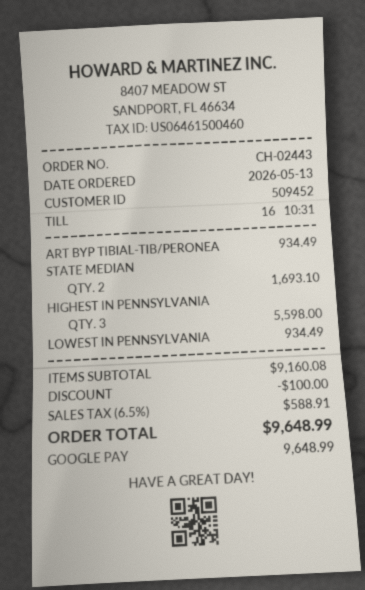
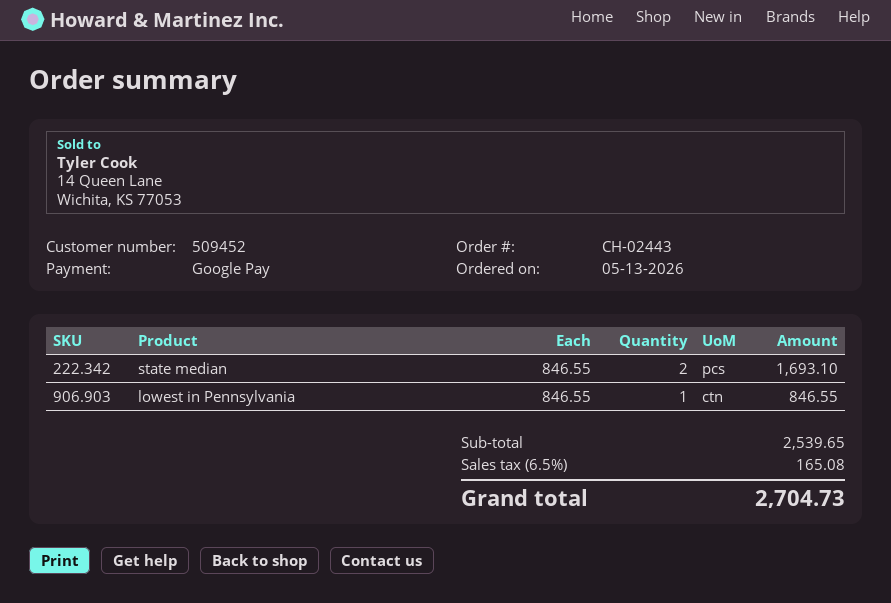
ART BYP TIBIAL-TIB/PERONEA: 1 for 934.49 -> none
HIGHEST IN PENNSYLVANIA: 3 for 5598.00 -> none
LOWEST IN PENNSYLVANIA: 1 for 934.49 -> 1 for 846.55
subtotal: 9160.08 -> 2539.65
discount: 100.00 -> none
tax: 6.5% = 588.91 -> 6.5% = 165.08
total: 9648.99 -> 2704.73

